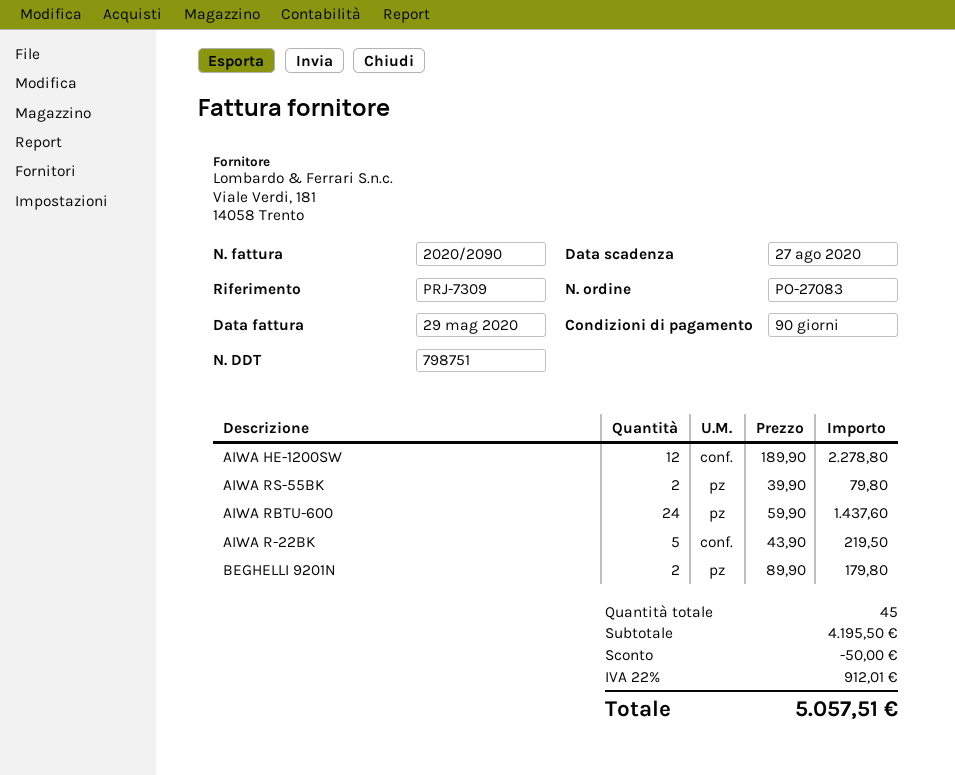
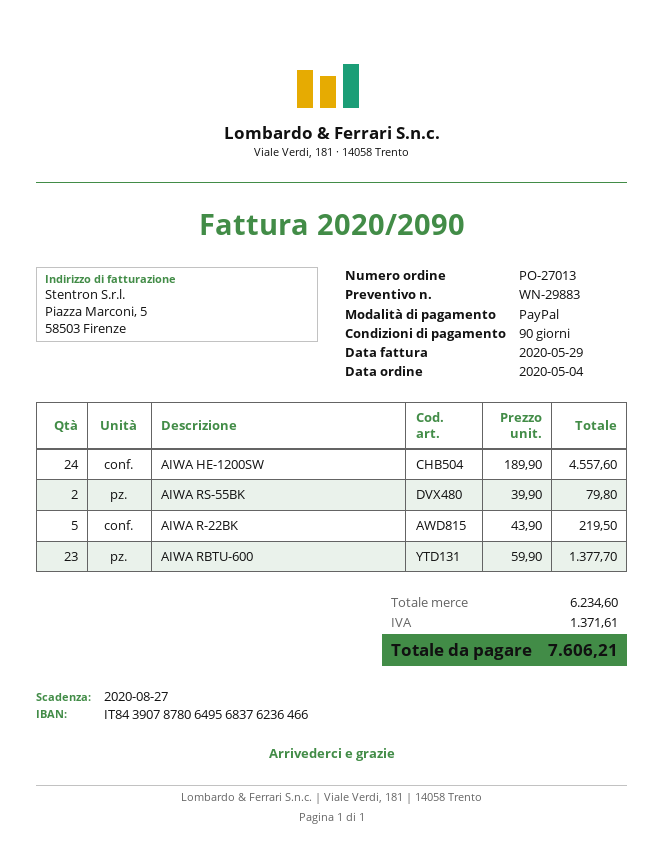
order number: PO-27083 -> PO-27013
AIWA HE-1200SW: 12 x 189.90 = 2278.80 -> 24 x 189.90 = 4557.60
AIWA RBTU-600: 24 x 59.90 = 1437.60 -> 23 x 59.90 = 1377.70
BEGHELLI 9201N: 2 x 89.90 = 179.80 -> none
subtotal: 4195.50 -> 6234.60
discount: 50.00 -> none
tax: 912.01 -> 1371.61
total: 5057.51 -> 7606.21

